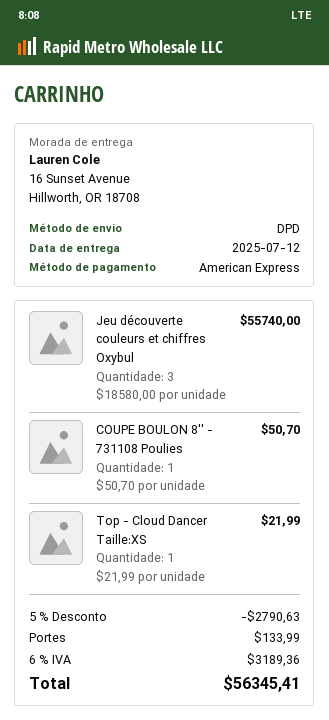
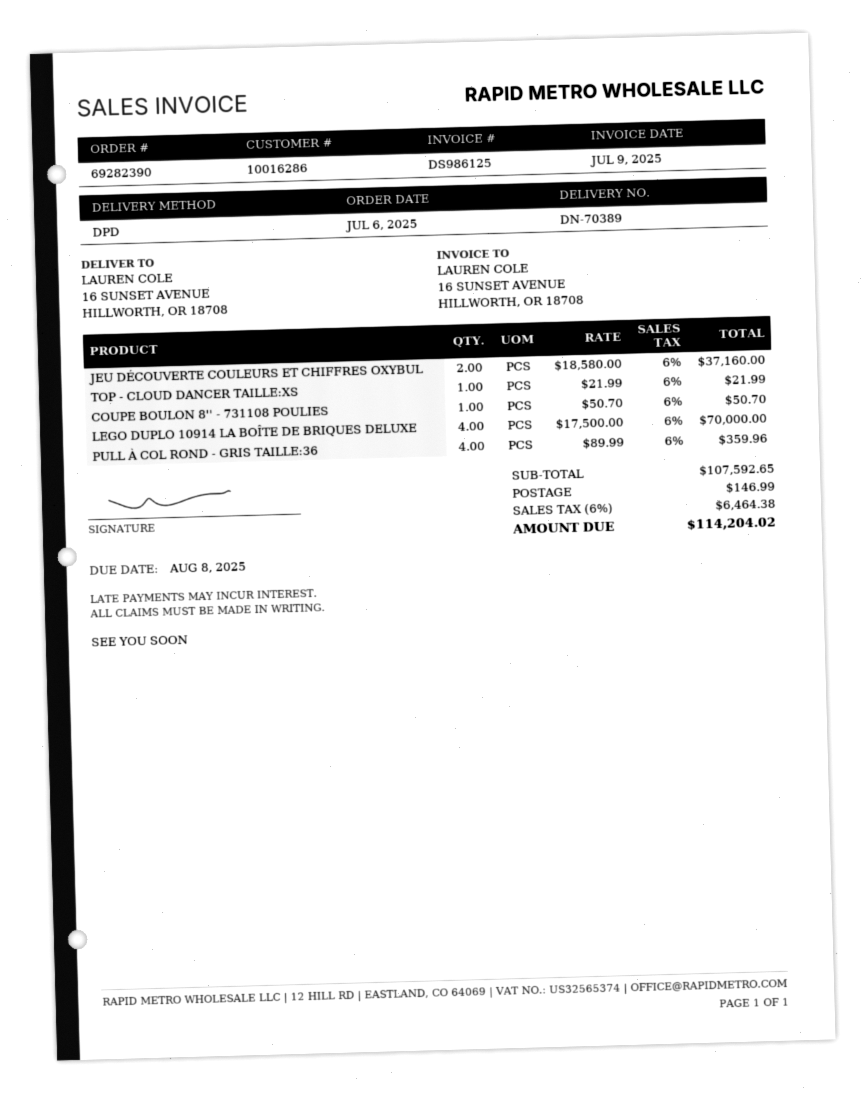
Jeu découverte couleurs et chiffres Oxybul: 3 x 18580.00 = 55740.00 -> 2 x 18580.00 = 37160.00
LEGO DUPLO 10914 LA BOÎTE DE BRIQUES DELUXE: none -> 4 x 17500.00 = 70000.00
PULL À COL ROND - GRIS TAILLE:36: none -> 4 x 89.99 = 359.96
discount: 5% = 2790.63 -> none
shipping: 133.99 -> 146.99
tax: 6% = 3189.36 -> 6% = 6464.38
total: 56345.41 -> 114204.02

